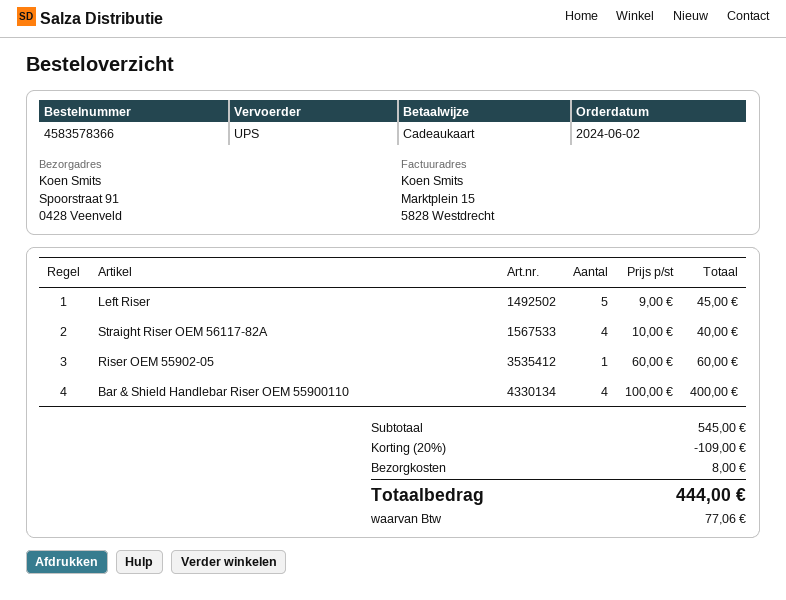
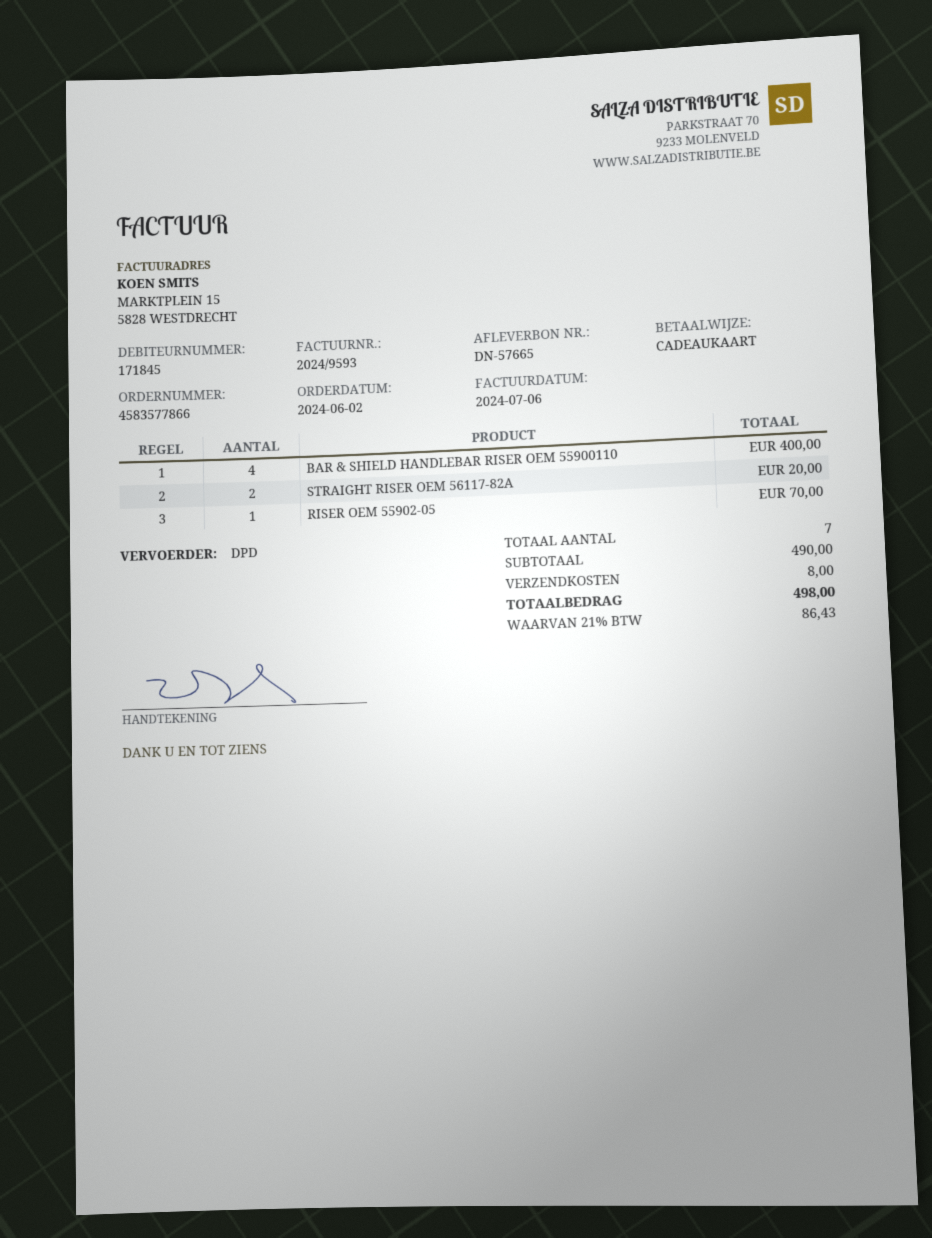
order number: 4583578366 -> 4583577866
shipping method: UPS -> DPD
Left Riser: 5 for 45.00 -> none
Straight Riser OEM 56117-82A: 4 for 40.00 -> 2 for 20.00
Riser OEM 55902-05: 1 for 60.00 -> 1 for 70.00
subtotal: 545.00 -> 490.00
discount: 20% = 109.00 -> none
tax: 77.06 -> 86.43
total: 444.00 -> 498.00

